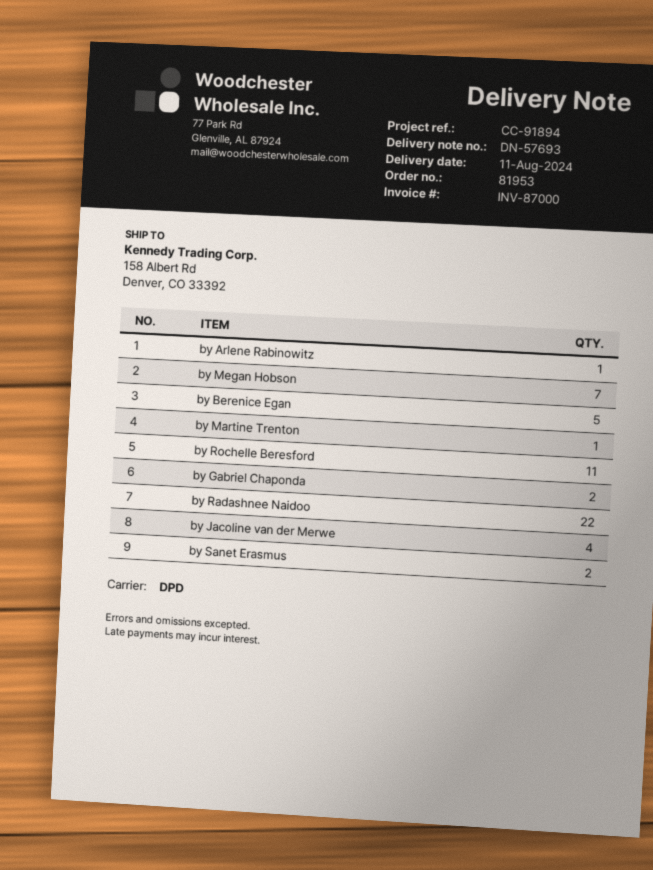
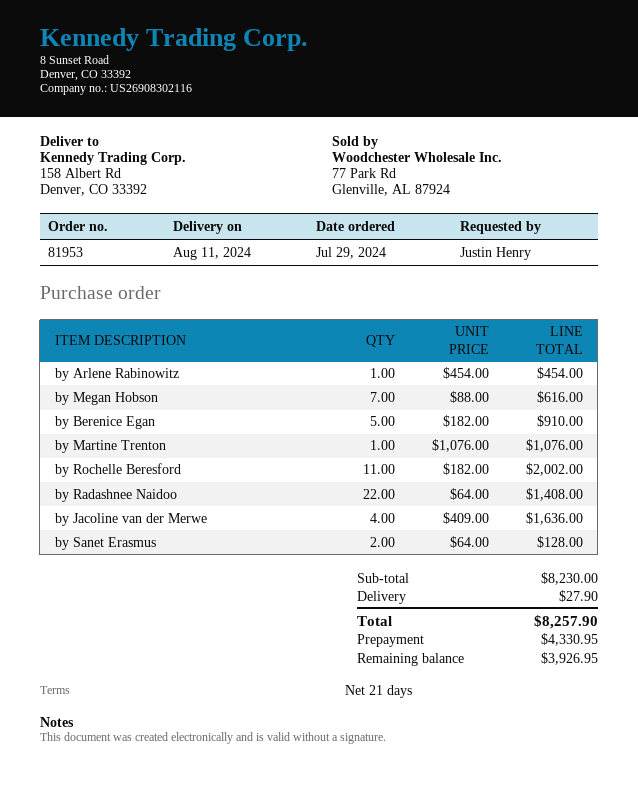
by Gabriel Chaponda: 2 -> none

